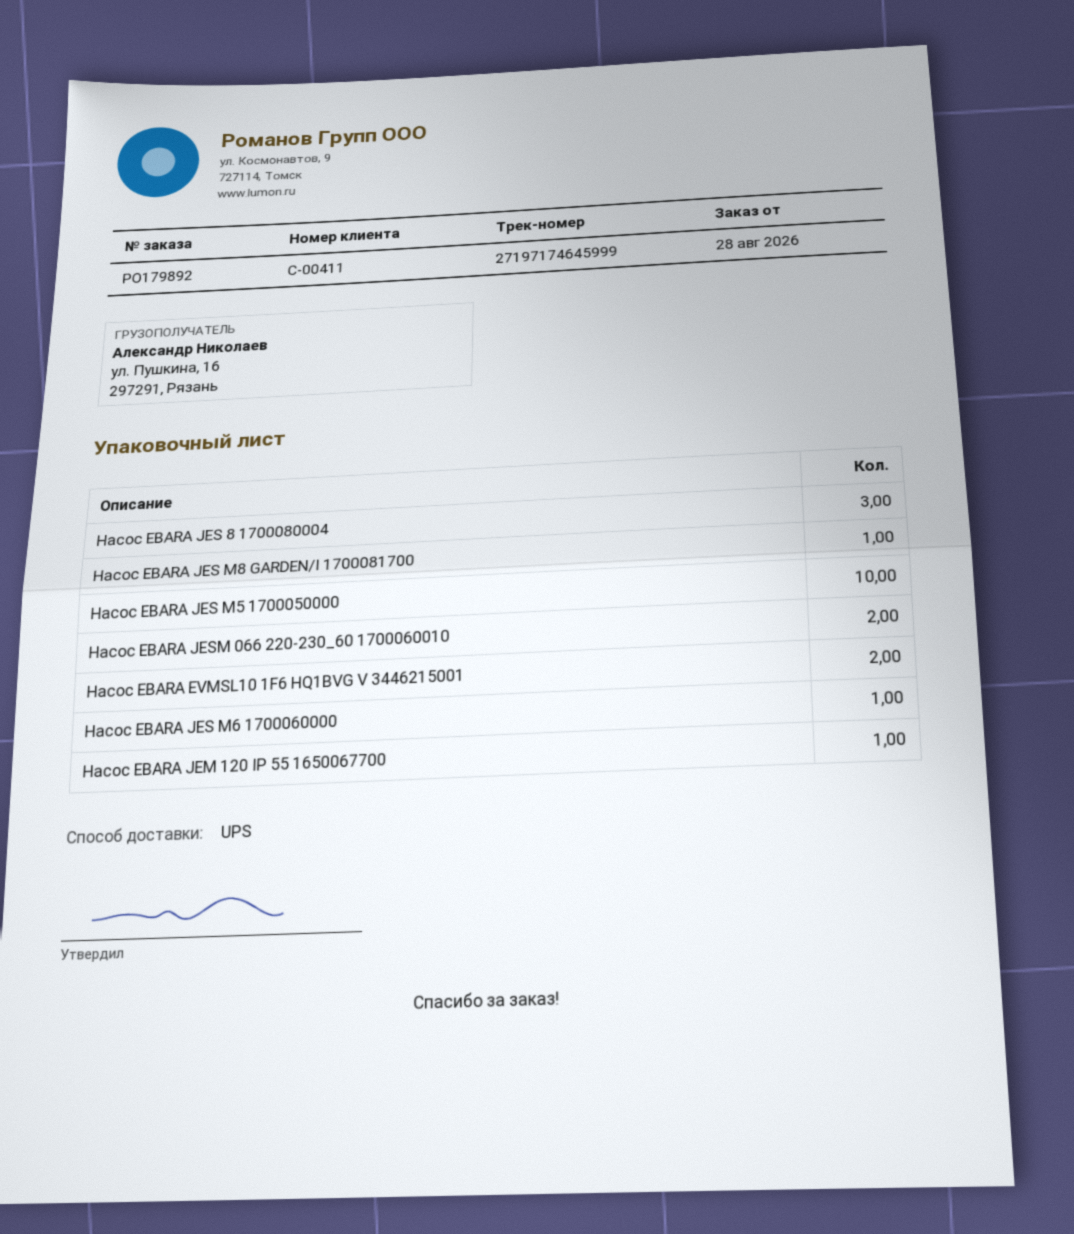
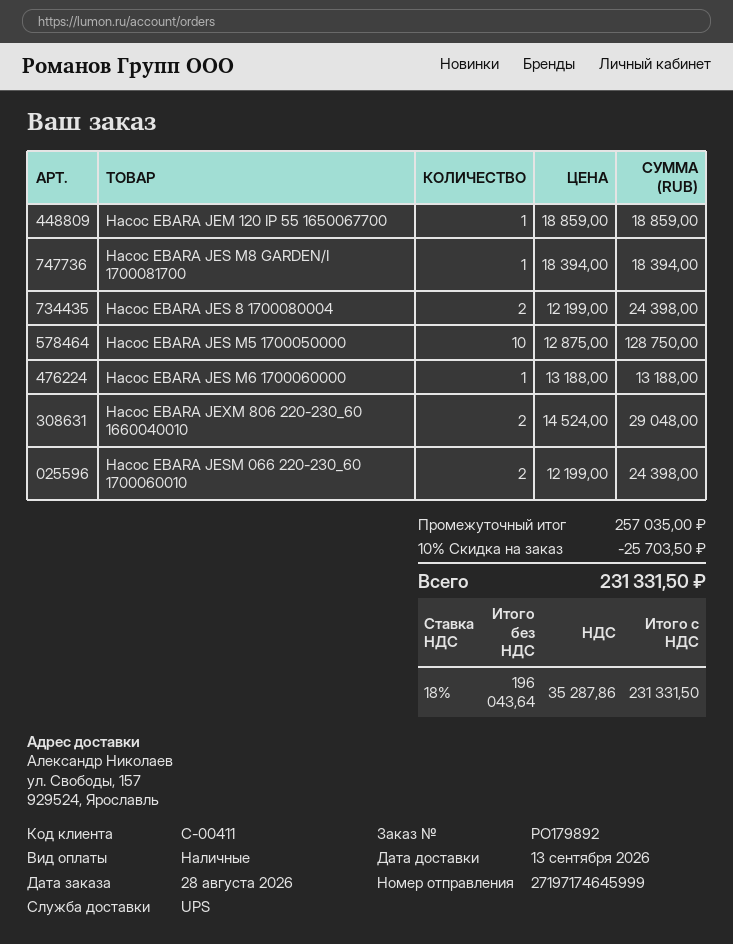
ship to: ул. Пушкина, 16, 297291, Рязань -> ул. Свободы, 157, 929524, Ярославль
Насос EBARA JES 8 1700080004: 3 -> 2
Насос EBARA EVMSL10 1F6 HQ1BVG V 3446215001: 2 -> none
Насос EBARA JEXM 806 220-230_60 1660040010: none -> 2

